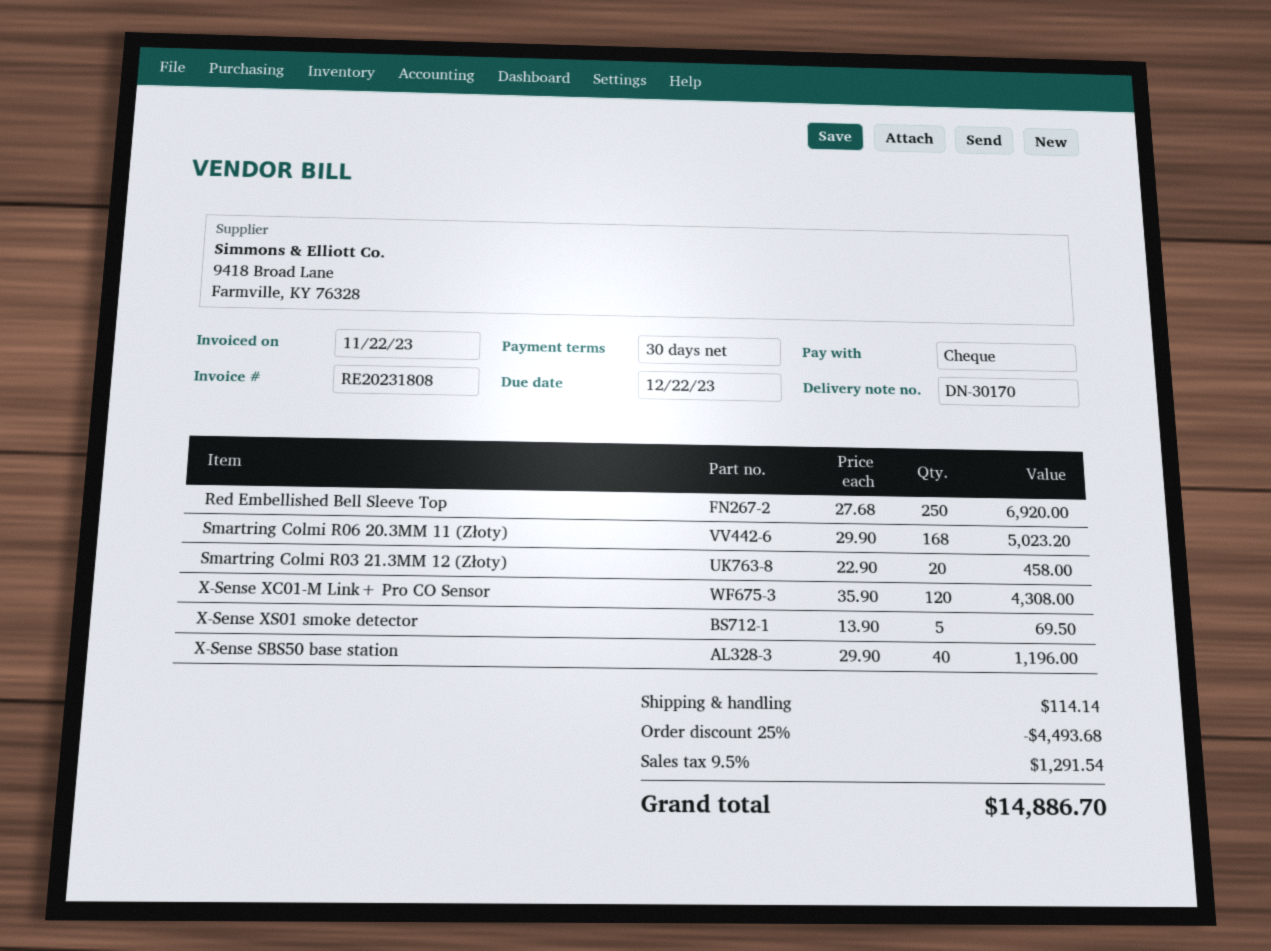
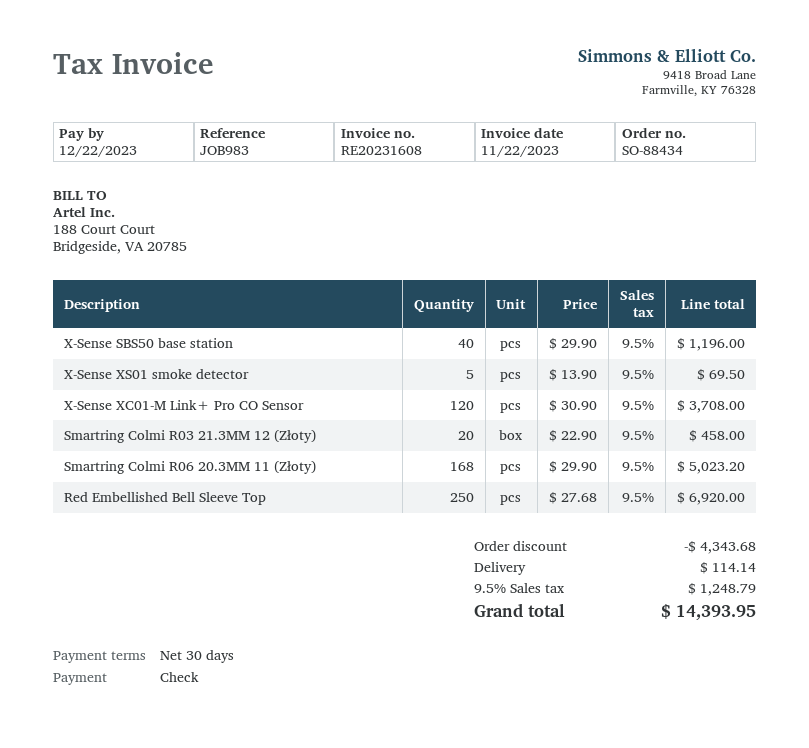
invoice number: RE20231808 -> RE20231608
X-Sense XC01-M Link+ Pro CO Sensor: 120 x 35.90 = 4308.00 -> 120 x 30.90 = 3708.00
discount: 4493.68 -> 4343.68
tax: 9.5% = 1291.54 -> 9.5% = 1248.79
total: 14886.70 -> 14393.95

